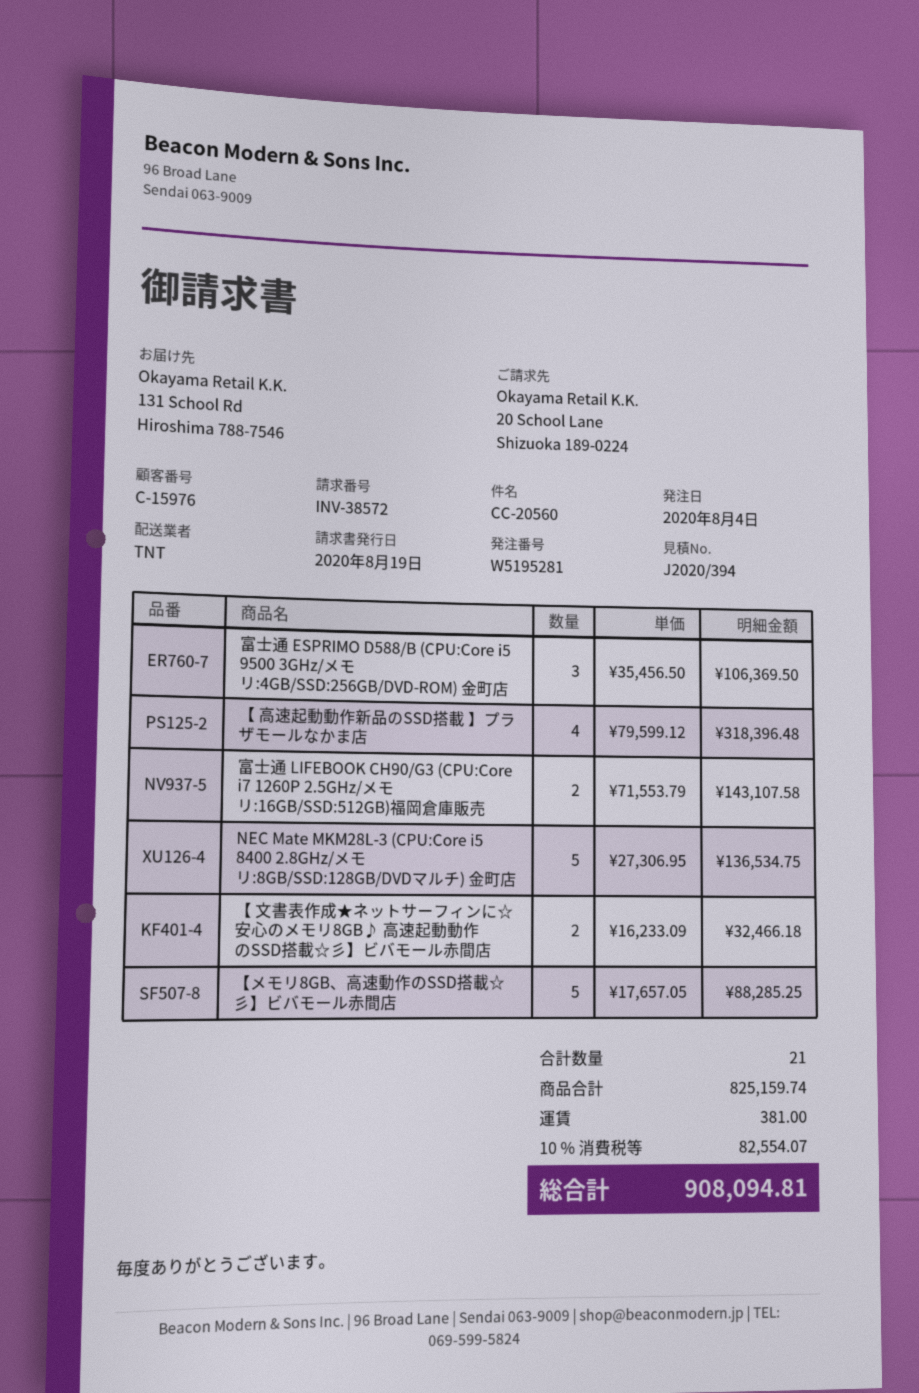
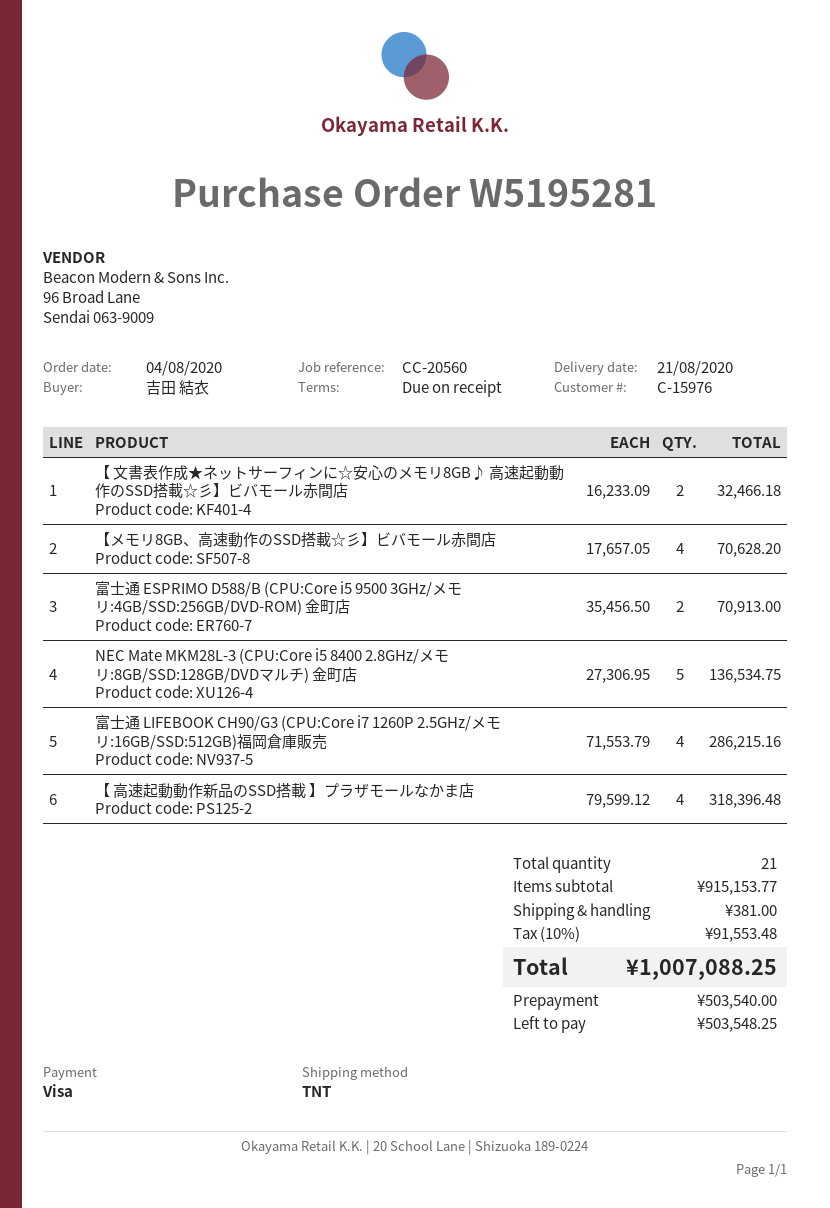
富士通 ESPRIMO D588/B (CPU:Core i5 9500 3GHz/メモリ:4GB/SSD:256GB/DVD-ROM) 金町店: 3 x 35456.50 = 106369.50 -> 2 x 35456.50 = 70913.00
富士通 LIFEBOOK CH90/G3 (CPU:Core i7 1260P 2.5GHz/メモリ:16GB/SSD:512GB)福岡倉庫販売: 2 x 71553.79 = 143107.58 -> 4 x 71553.79 = 286215.16
【メモリ8GB、高速動作のSSD搭載☆彡】ビバモール赤間店: 5 x 17657.05 = 88285.25 -> 4 x 17657.05 = 70628.20
subtotal: 825159.74 -> 915153.77
tax: 10% = 82554.07 -> 10% = 91553.48
total: 908094.81 -> 1007088.25

